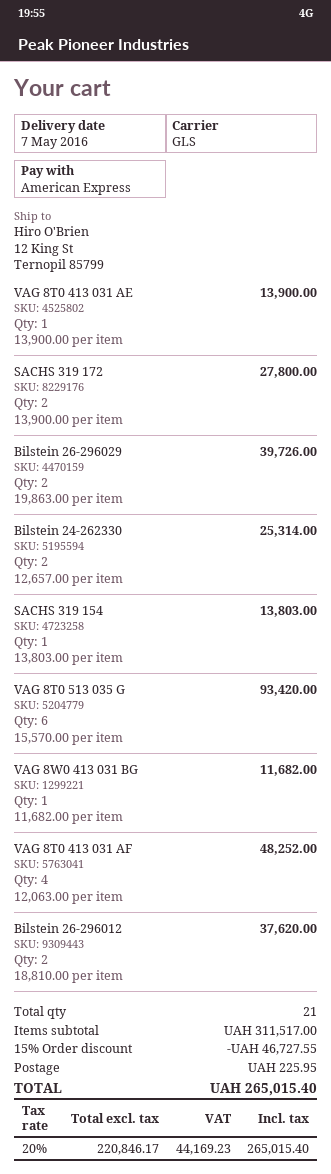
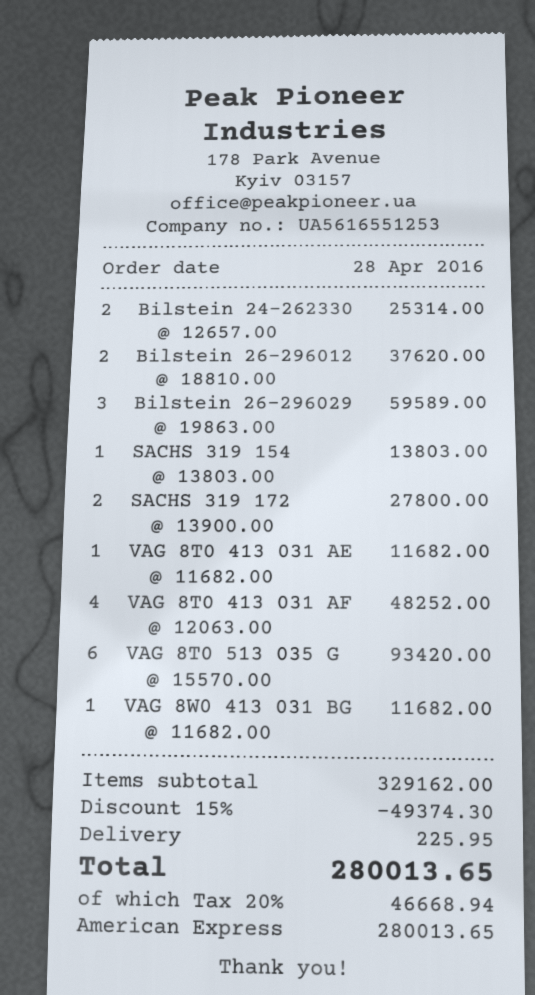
VAG 8T0 413 031 AE: 1 x 13900.00 = 13900.00 -> 1 x 11682.00 = 11682.00
Bilstein 26-296029: 2 x 19863.00 = 39726.00 -> 3 x 19863.00 = 59589.00
subtotal: 311517.00 -> 329162.00
discount: 15% = 46727.55 -> 15% = 49374.30
tax: 20% = 44169.23 -> 20% = 46668.94
total: 265015.40 -> 280013.65

